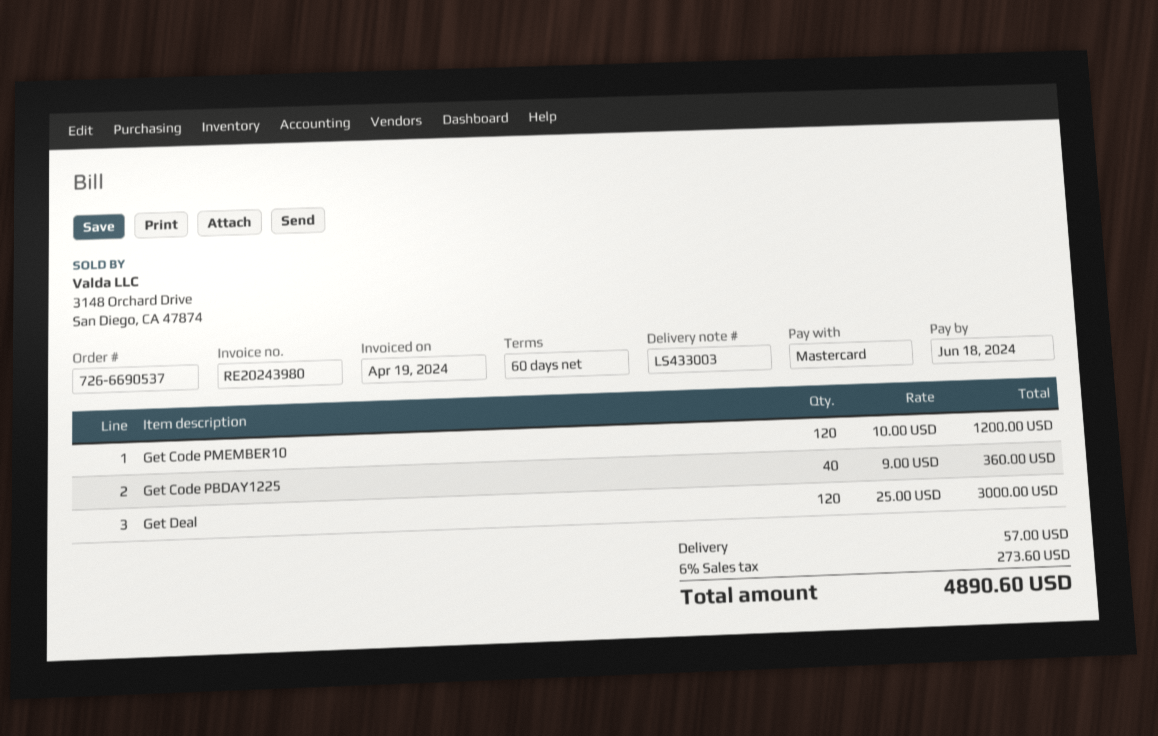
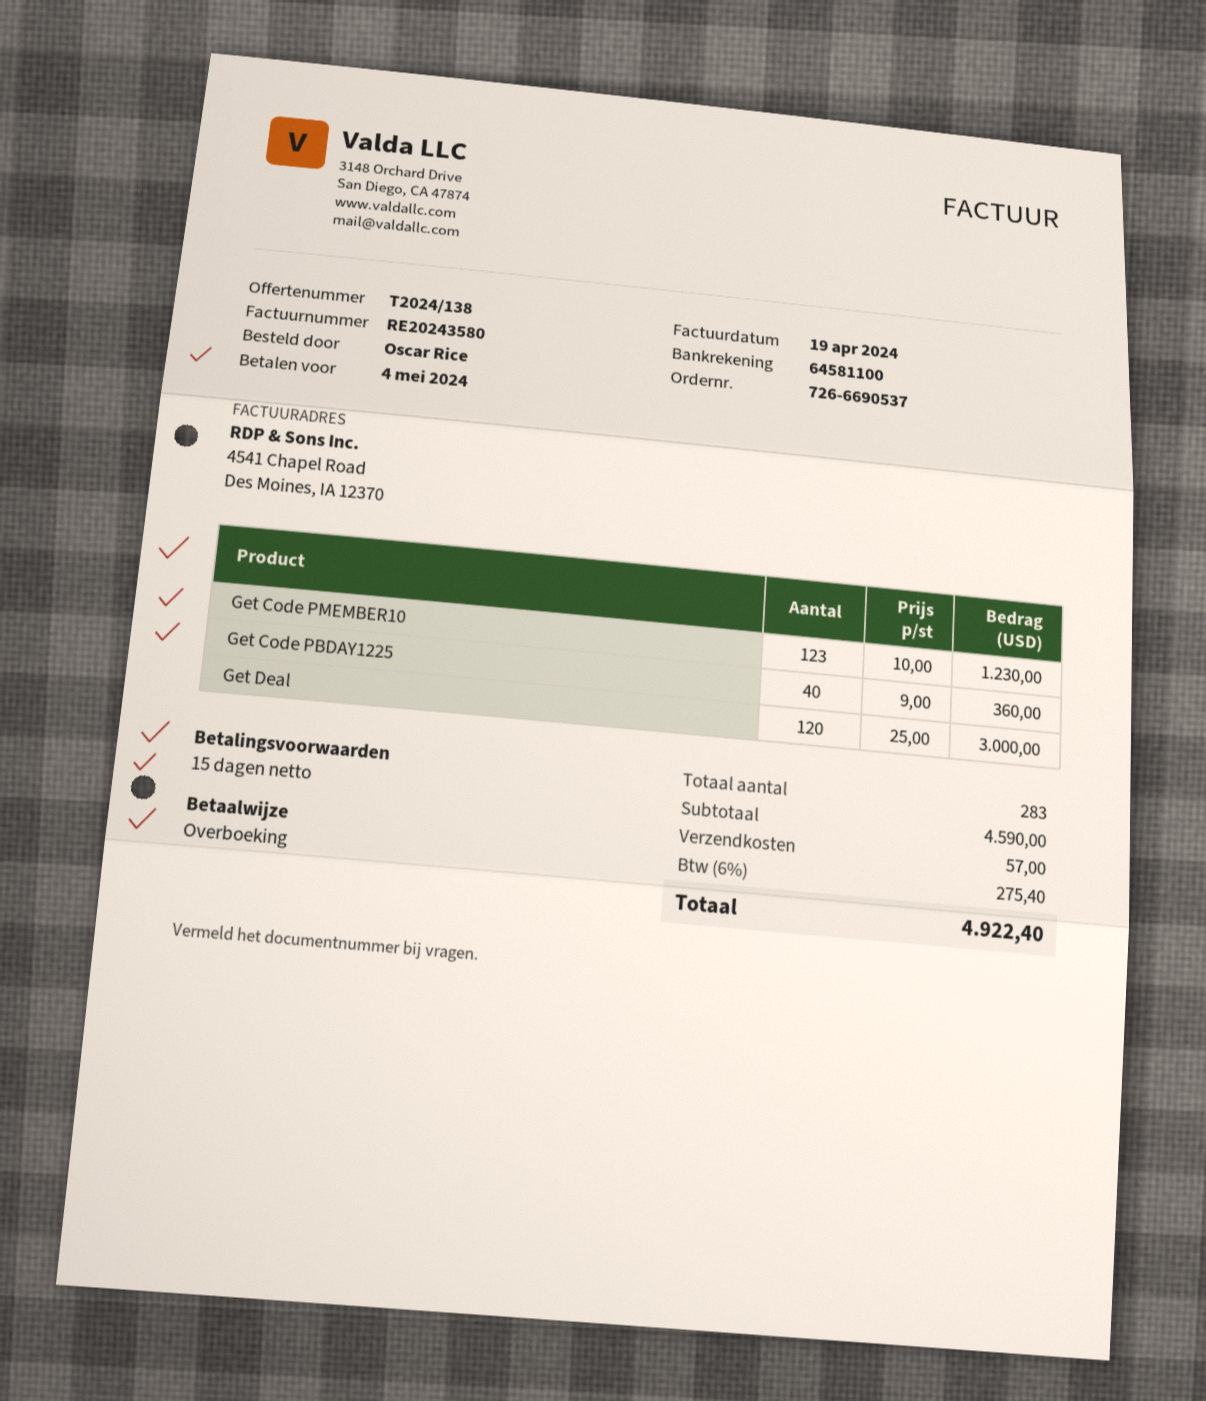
invoice number: RE20243980 -> RE20243580
payment terms: 60 days -> 15 days
due date: 2024-06-18 -> 2024-05-04
payment method: Mastercard -> bank transfer
Get Code PMEMBER10: 120 x 10.00 = 1200.00 -> 123 x 10.00 = 1230.00
tax: 6% = 273.60 -> 6% = 275.40
total: 4890.60 -> 4922.40

